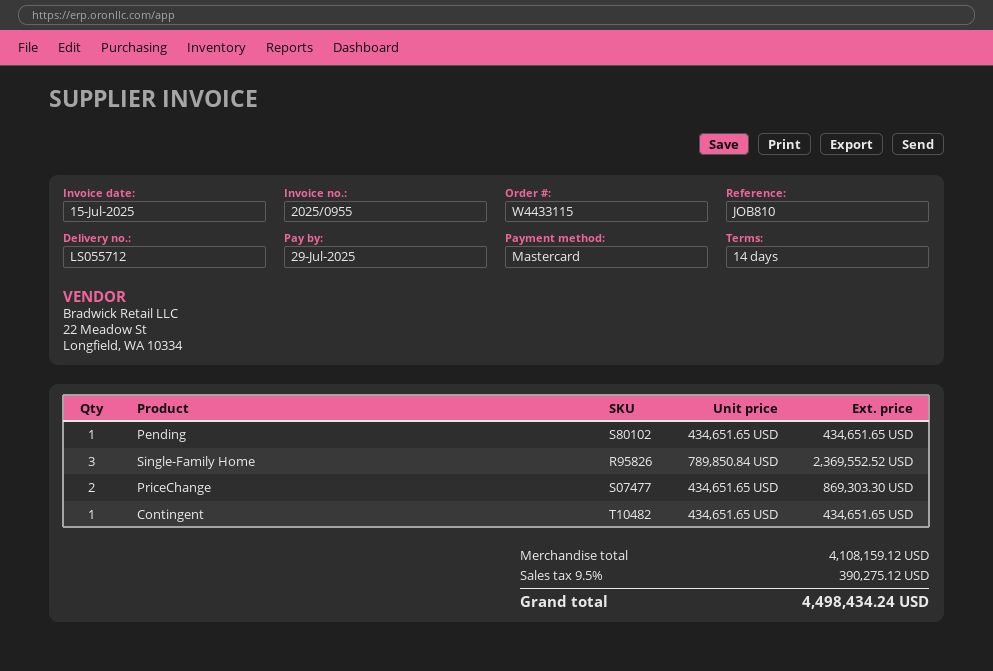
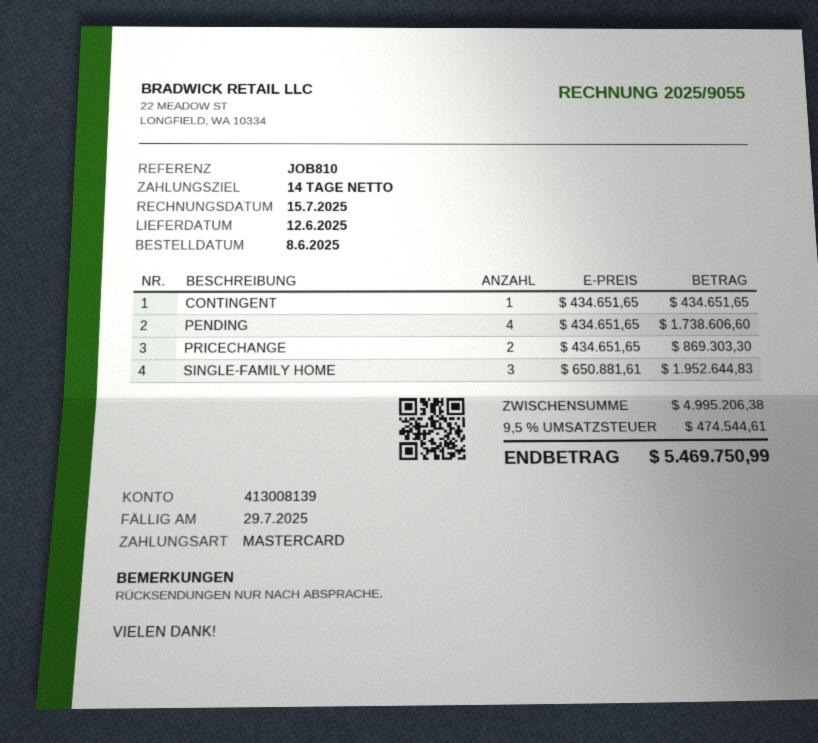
invoice number: 2025/0955 -> 2025/9055
Pending: 1 x 434651.65 = 434651.65 -> 4 x 434651.65 = 1738606.60
Single-Family Home: 3 x 789850.84 = 2369552.52 -> 3 x 650881.61 = 1952644.83
subtotal: 4108159.12 -> 4995206.38
tax: 9.5% = 390275.12 -> 9.5% = 474544.61
total: 4498434.24 -> 5469750.99

